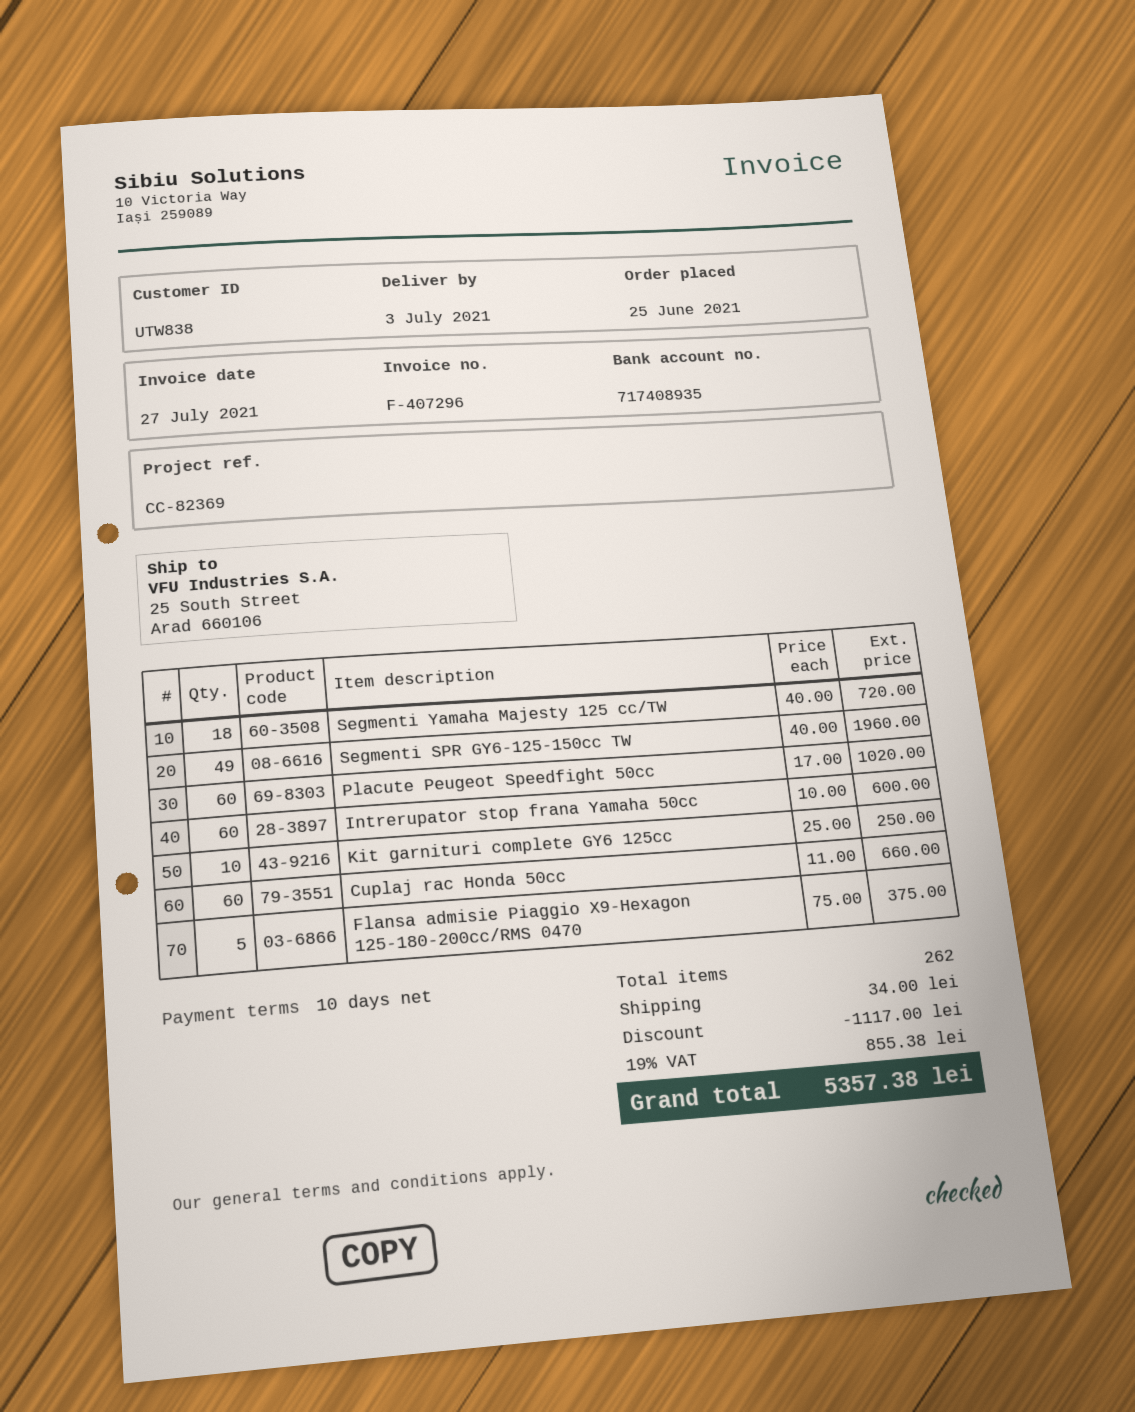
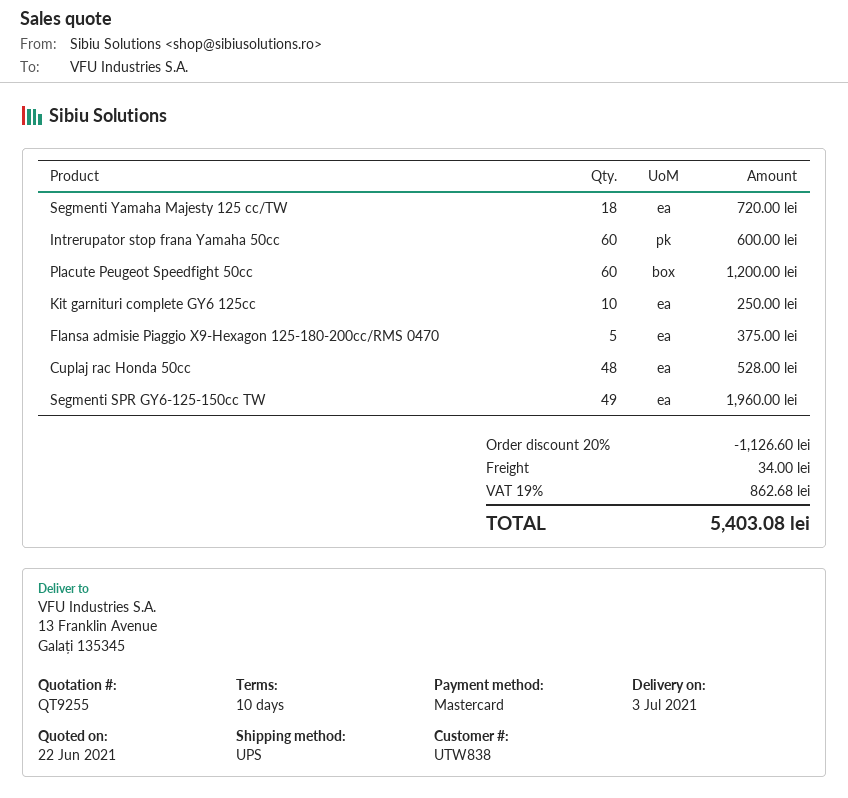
ship to: 25 South Street, Arad 660106 -> 13 Franklin Avenue, Galați 135345
Placute Peugeot Speedfight 50cc: 60 for 1020.00 -> 60 for 1200.00
Cuplaj rac Honda 50cc: 60 for 660.00 -> 48 for 528.00
discount: 1117.00 -> 1126.60
tax: 19% = 855.38 -> 19% = 862.68
total: 5357.38 -> 5403.08

